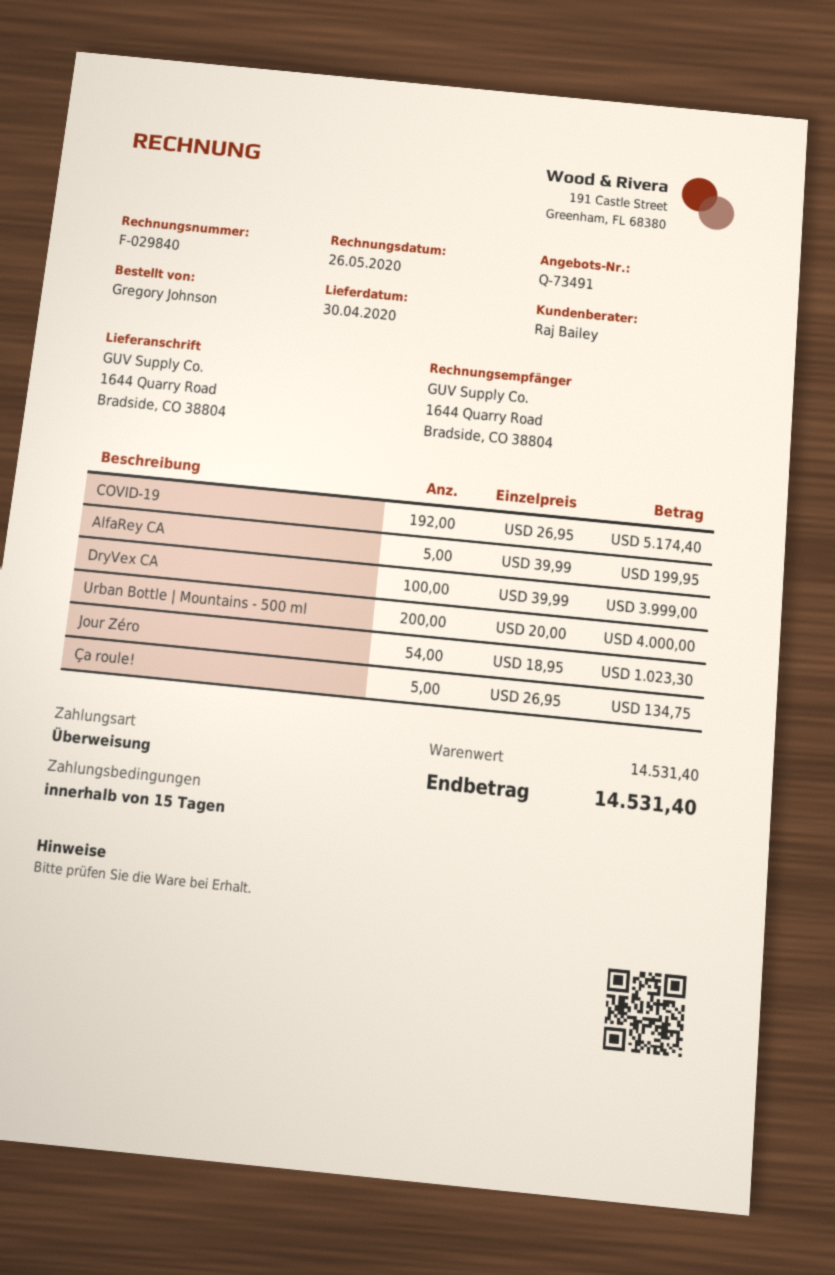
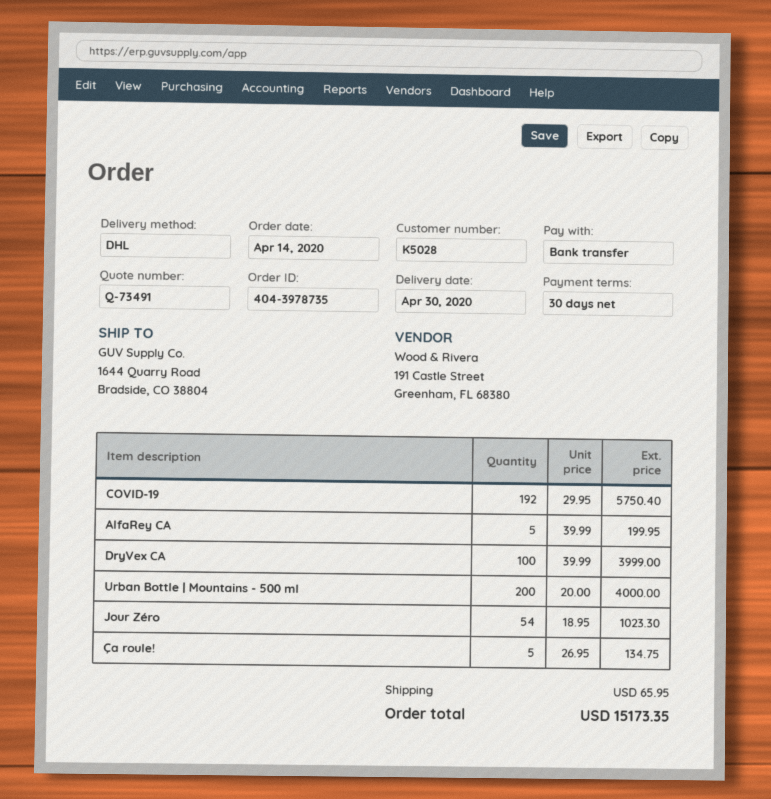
payment terms: 15 days -> 30 days
COVID-19: 192 x 26.95 = 5174.40 -> 192 x 29.95 = 5750.40
shipping: none -> 65.95
total: 14531.40 -> 15173.35

